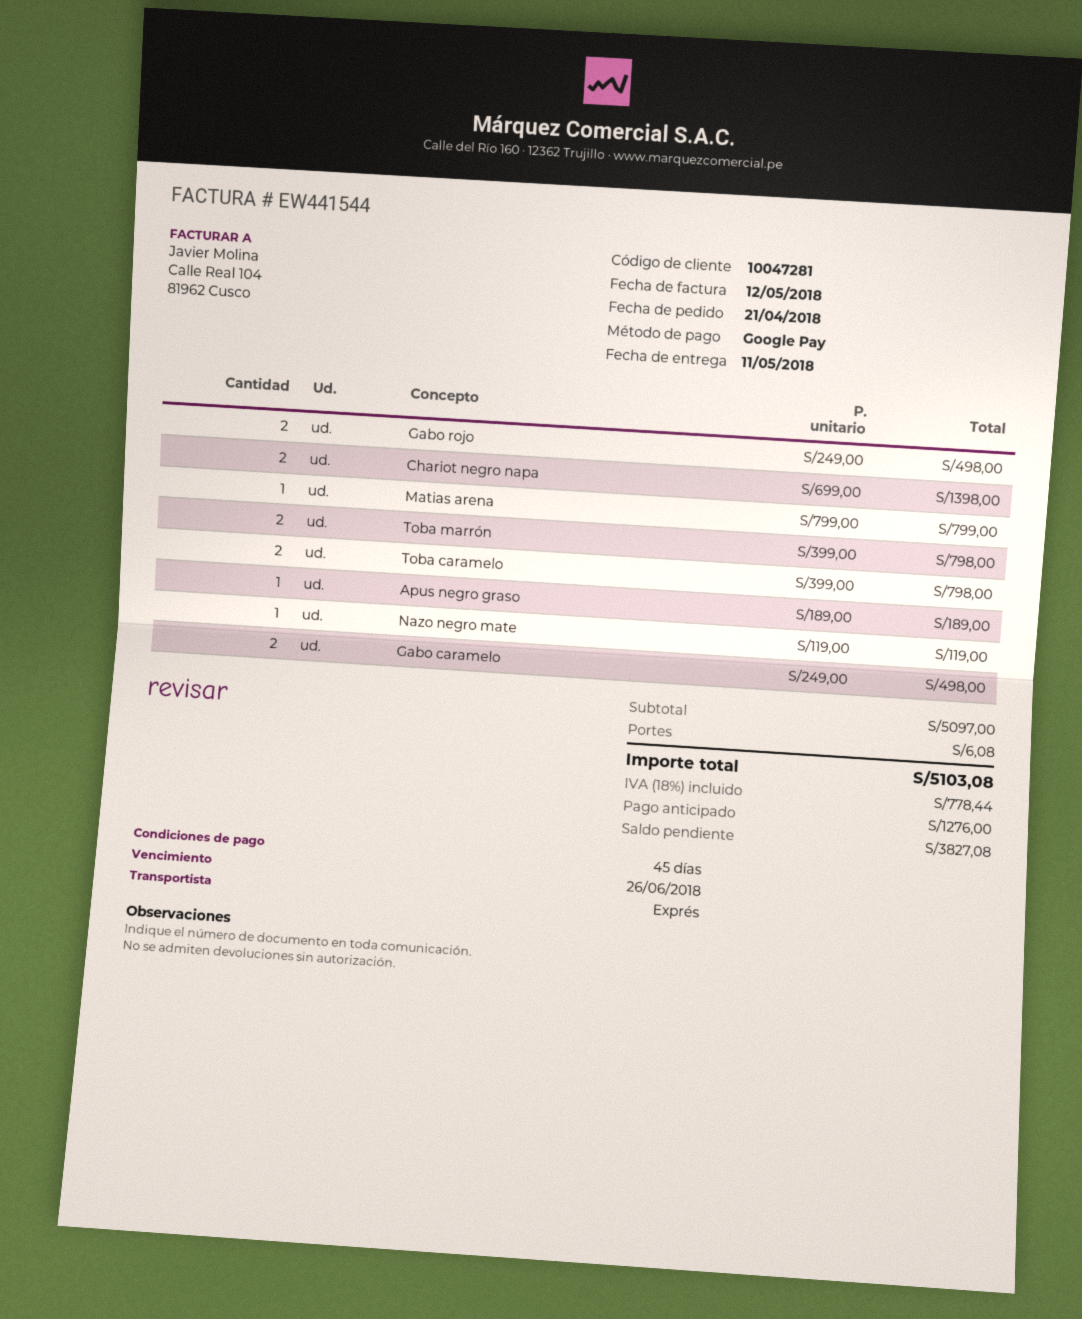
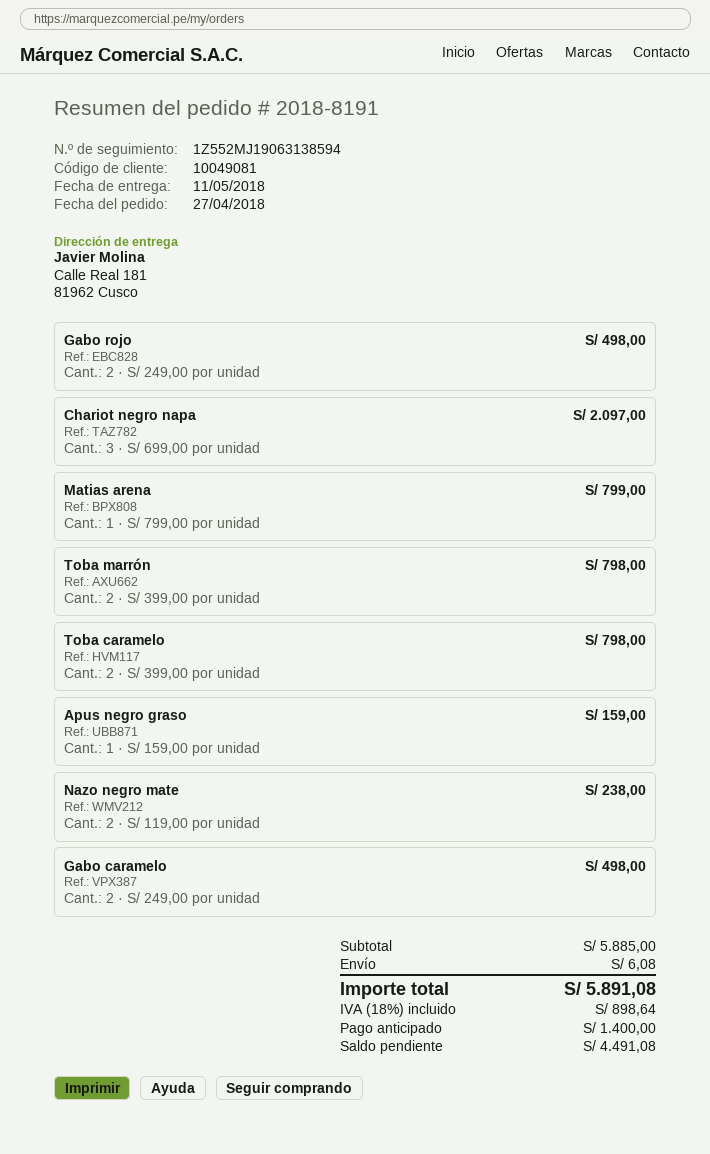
order date: 2018-04-21 -> 2018-04-27
customer number: 10047281 -> 10049081
Chariot negro napa: 2 x 699.00 = 1398.00 -> 3 x 699.00 = 2097.00
Apus negro graso: 1 x 189.00 = 189.00 -> 1 x 159.00 = 159.00
Nazo negro mate: 1 x 119.00 = 119.00 -> 2 x 119.00 = 238.00
subtotal: 5097.00 -> 5885.00
tax: 18% = 778.44 -> 18% = 898.64
total: 5103.08 -> 5891.08
deposit: 1276.00 -> 1400.00
balance: 3827.08 -> 4491.08

